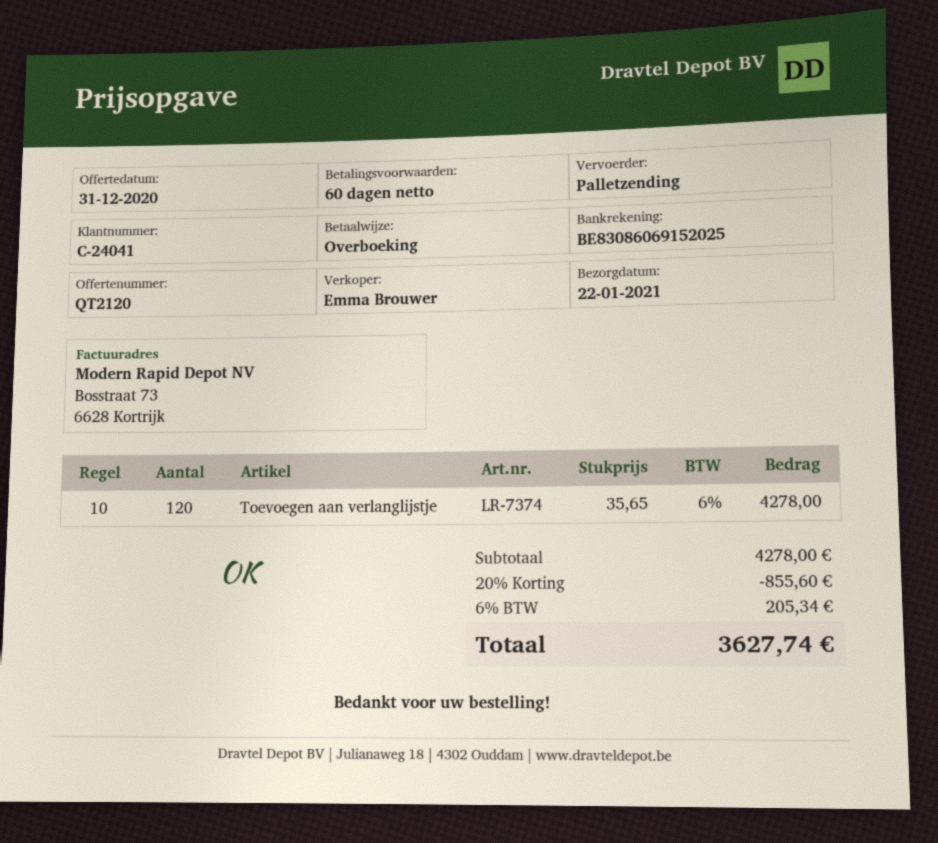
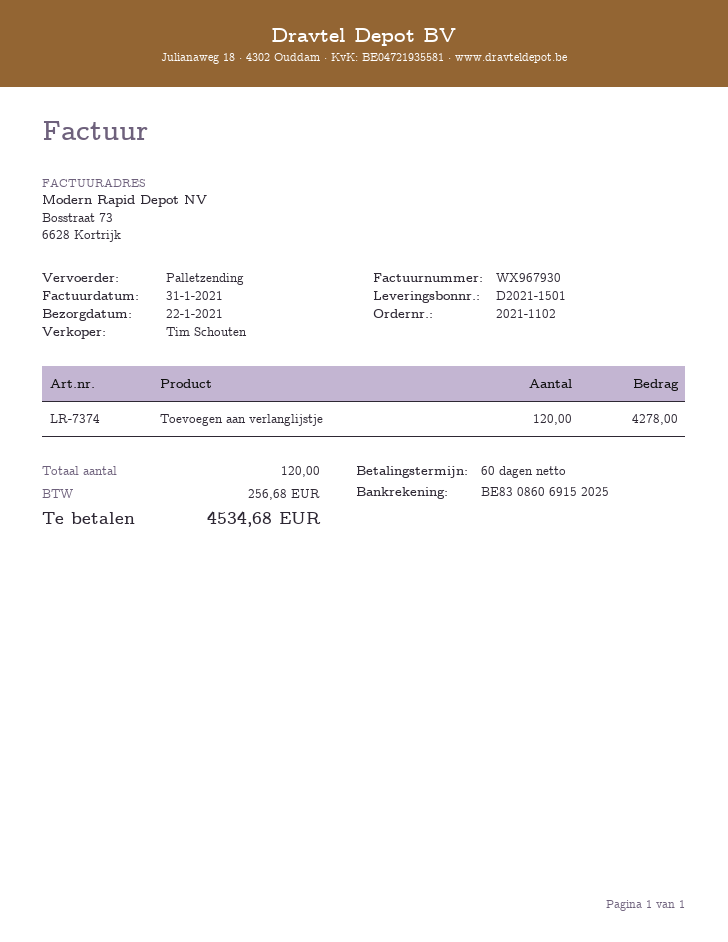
sales rep: Emma Brouwer -> Tim Schouten
discount: 20% = 855.60 -> none
tax: 205.34 -> 256.68
total: 3627.74 -> 4534.68

